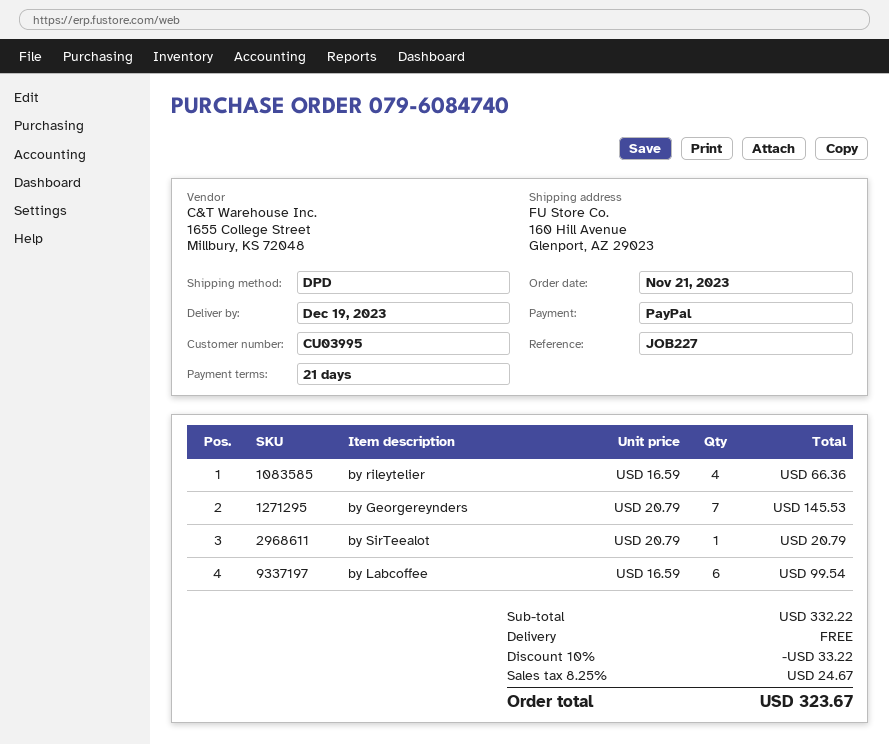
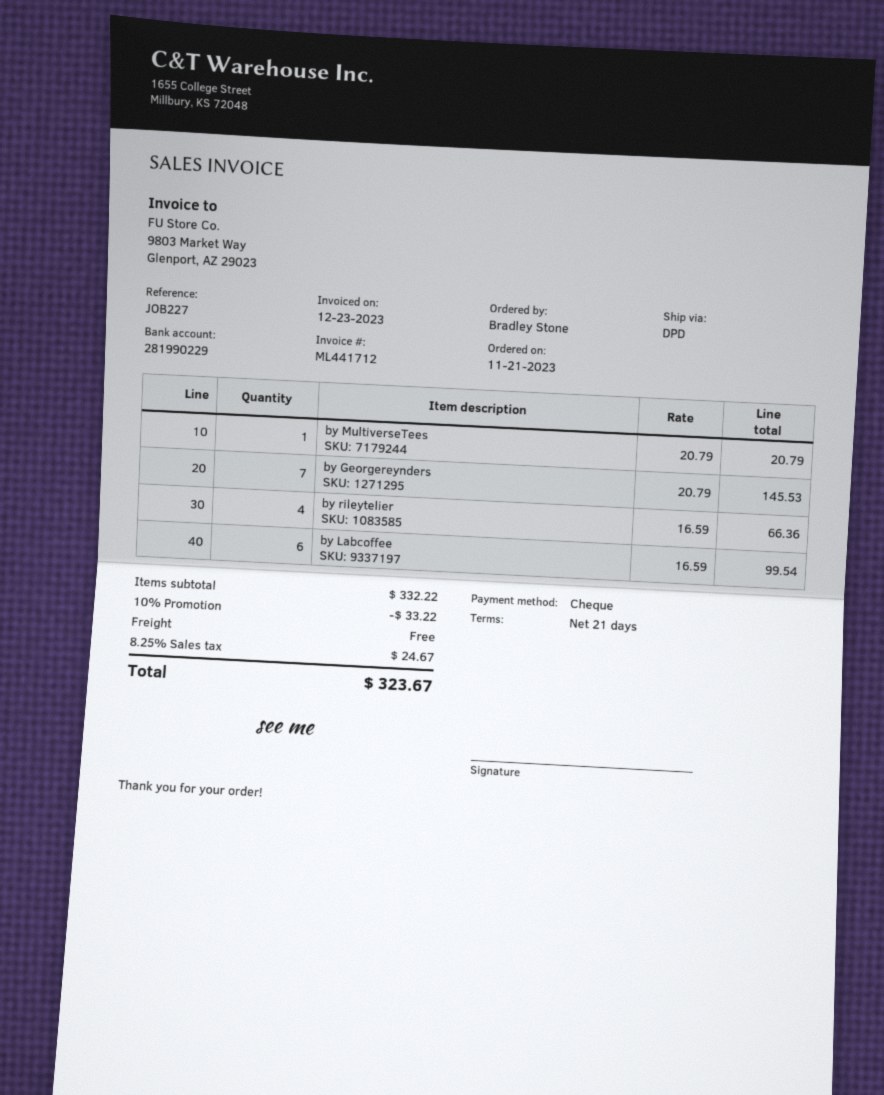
payment method: PayPal -> cheque
by SirTeealot: 1 x 20.79 = 20.79 -> none
by MultiverseTees: none -> 1 x 20.79 = 20.79

